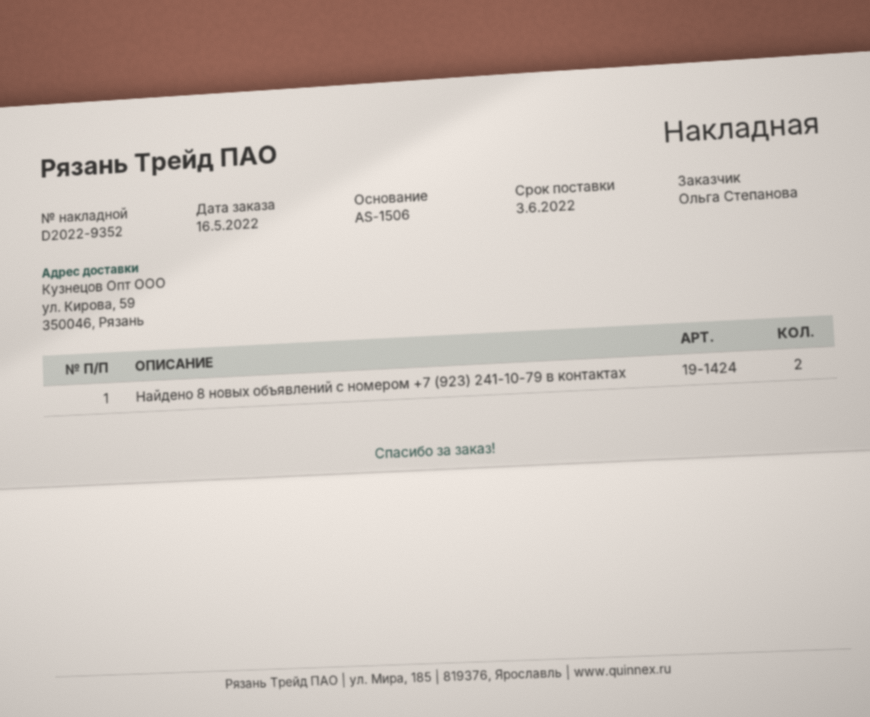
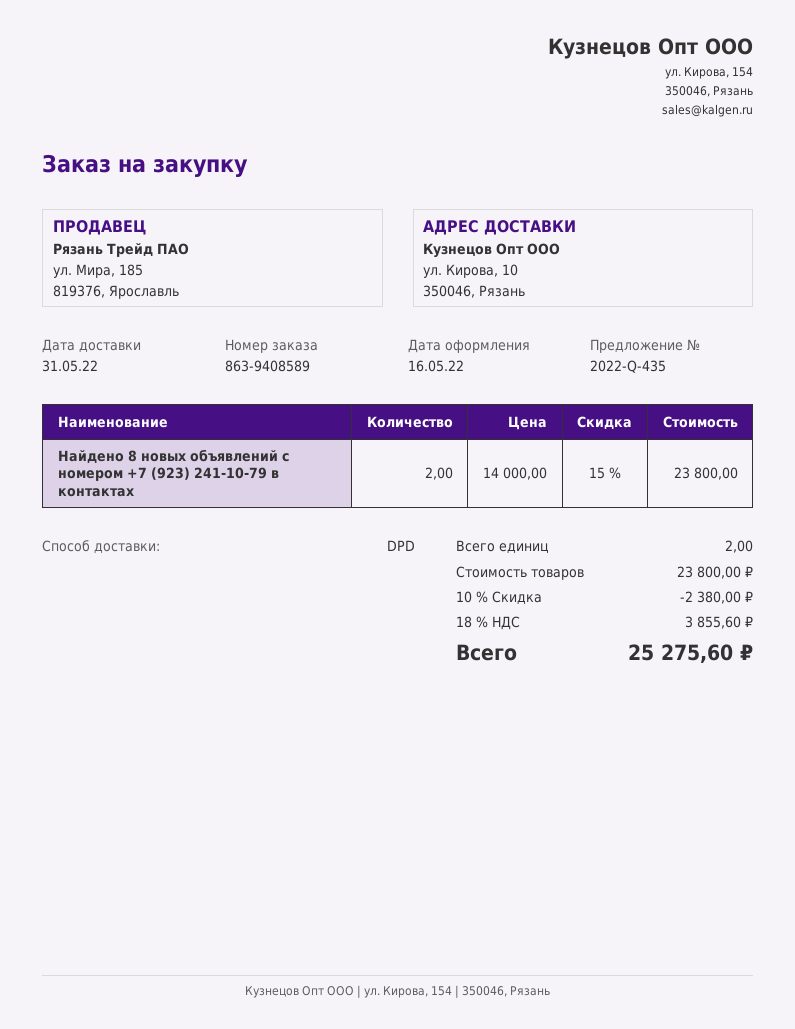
delivery date: 2022-06-03 -> 2022-05-31
ship to: ул. Кирова, 59, 350046, Рязань -> ул. Кирова, 10, 350046, Рязань

